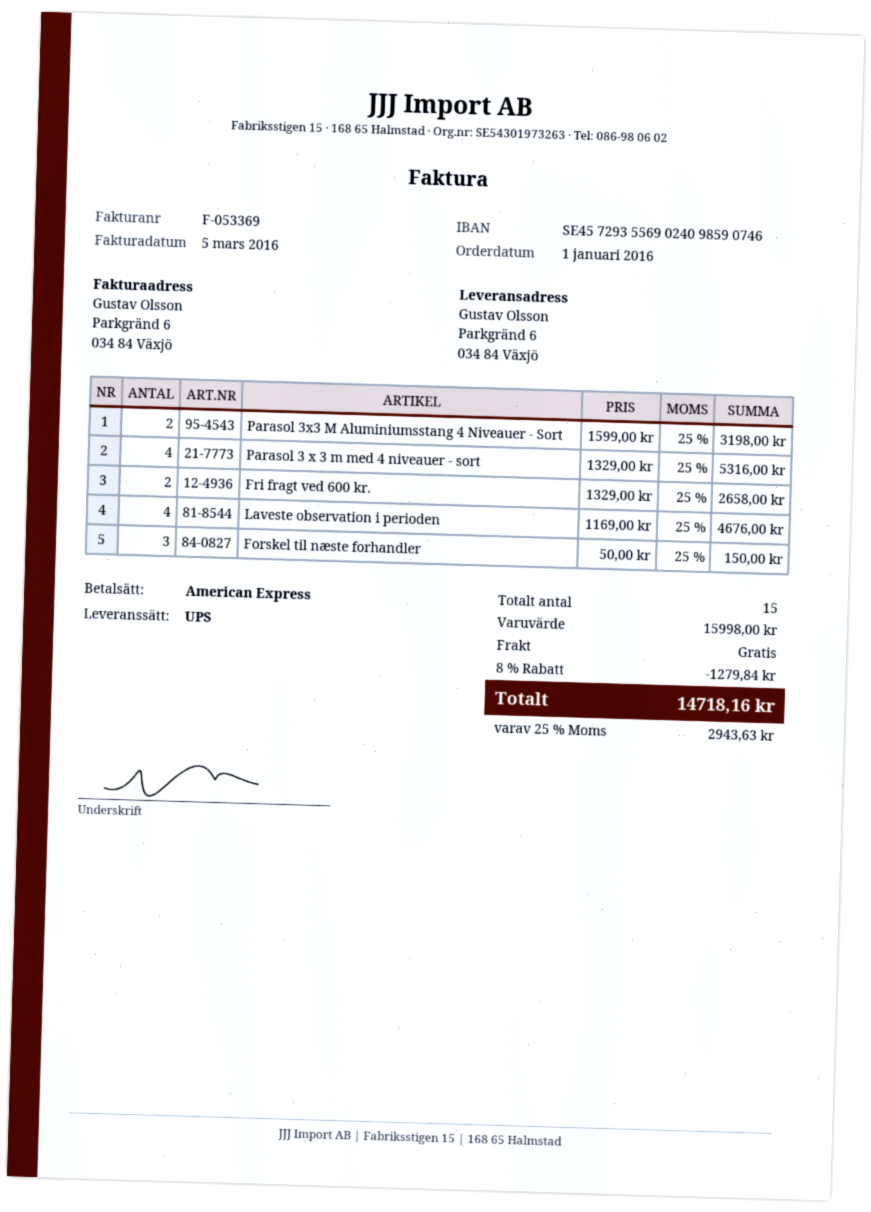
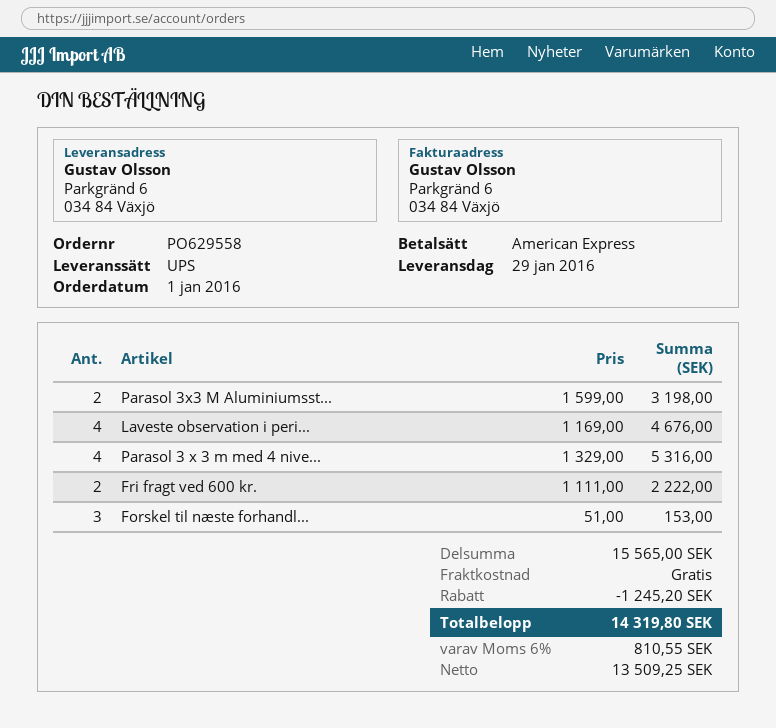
Fri fragt ved 600 kr.: 2 x 1329.00 = 2658.00 -> 2 x 1111.00 = 2222.00
Forskel til næste forhandler: 3 x 50.00 = 150.00 -> 3 x 51.00 = 153.00
subtotal: 15998.00 -> 15565.00
discount: 1279.84 -> 1245.20
tax: 25% = 2943.63 -> 6% = 810.55
total: 14718.16 -> 14319.80

